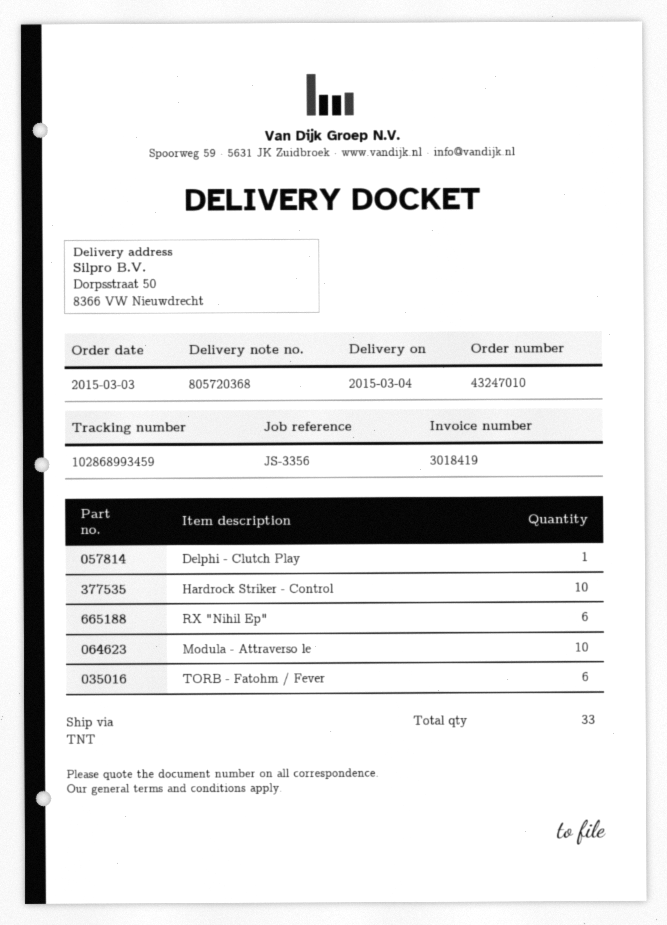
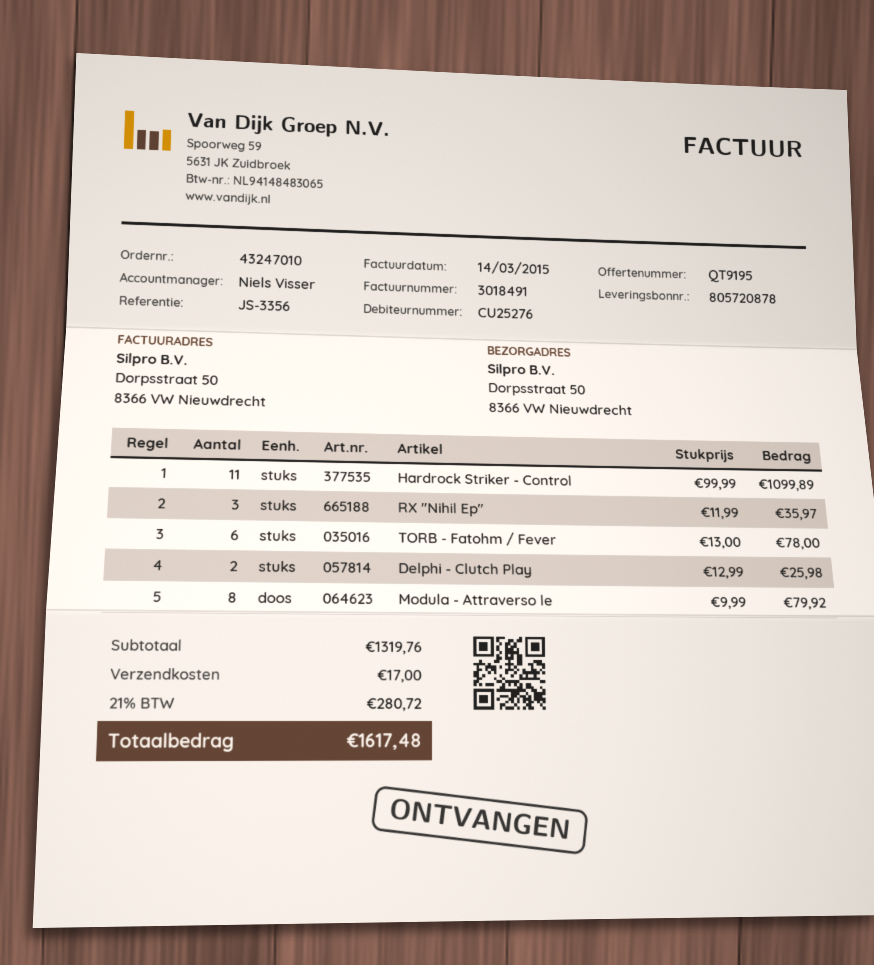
delivery note number: 805720368 -> 805720878
invoice number: 3018419 -> 3018491
Delphi - Clutch Play: 1 -> 2
Hardrock Striker - Control: 10 -> 11
RX "Nihil Ep": 6 -> 3
Modula - Attraverso le: 10 -> 8

